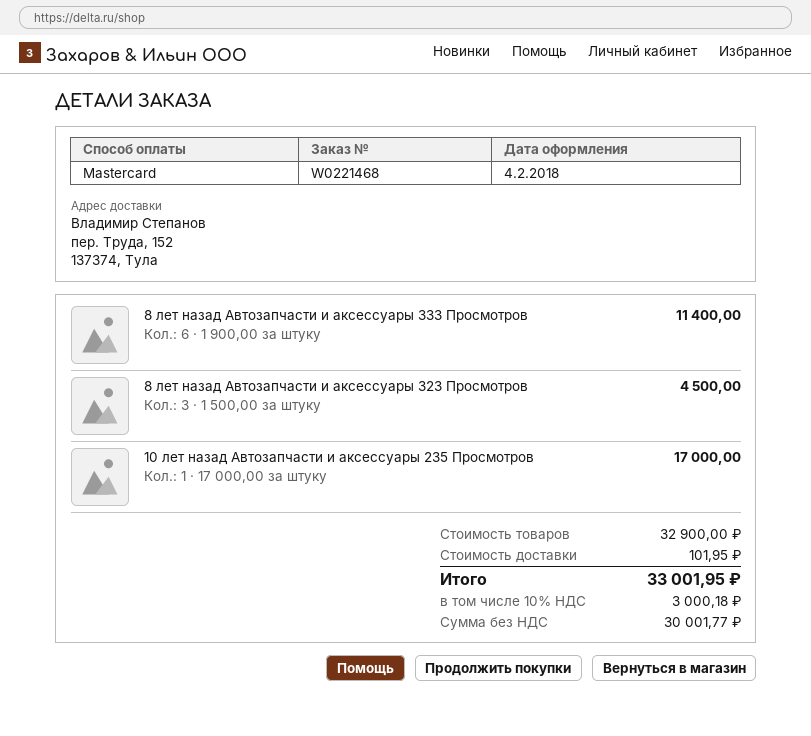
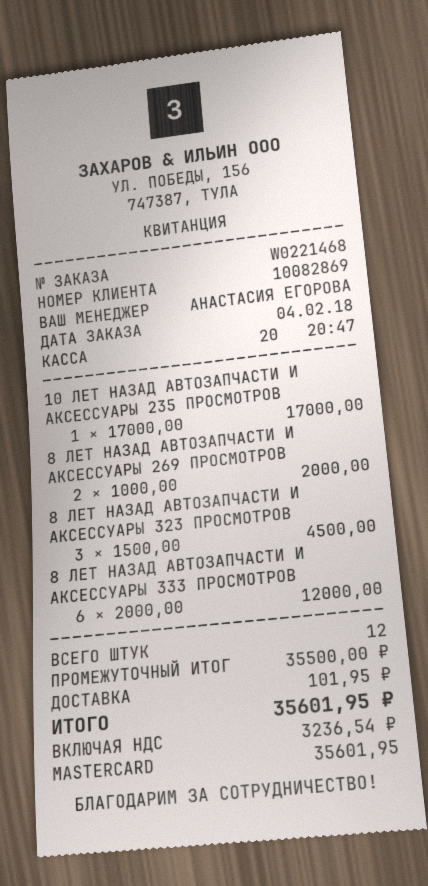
8 лет назад Автозапчасти и аксессуары 333 Просмотров: 6 x 1900.00 = 11400.00 -> 6 x 2000.00 = 12000.00
8 ЛЕТ НАЗАД АВТОЗАПЧАСТИ И АКСЕССУАРЫ 269 ПРОСМОТРОВ: none -> 2 x 1000.00 = 2000.00
subtotal: 32900.00 -> 35500.00
tax: 3000.18 -> 3236.54
total: 33001.95 -> 35601.95

